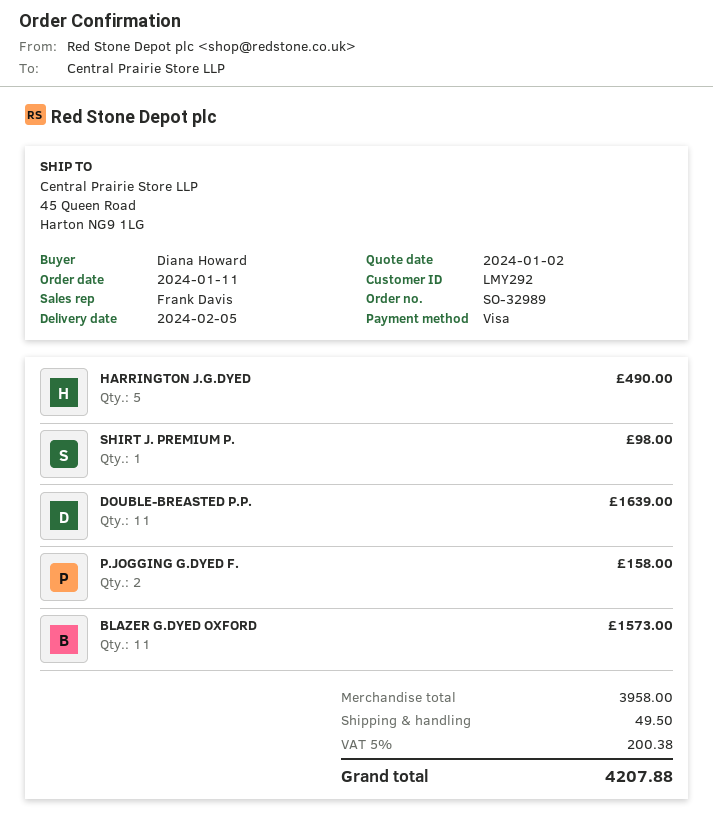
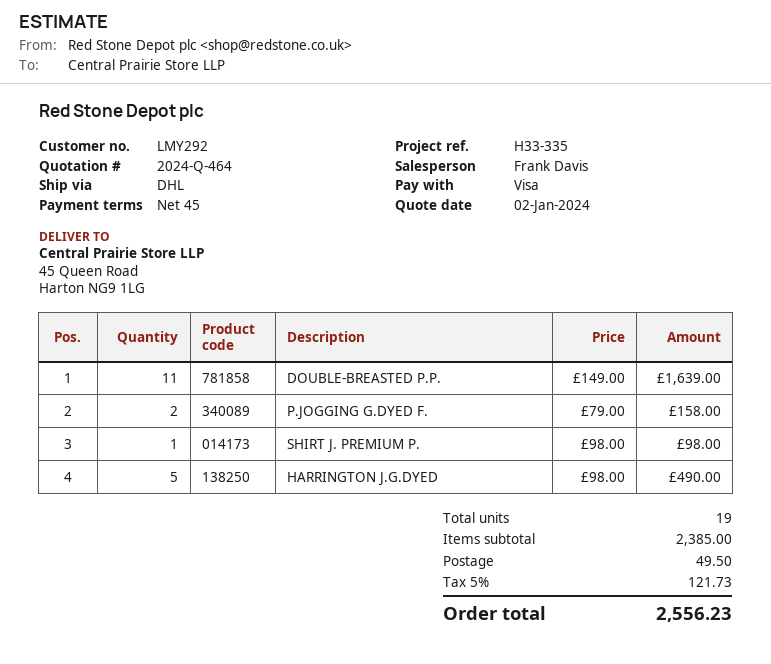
BLAZER G.DYED OXFORD: 11 for 1573.00 -> none
subtotal: 3958.00 -> 2385.00
tax: 5% = 200.38 -> 5% = 121.73
total: 4207.88 -> 2556.23

